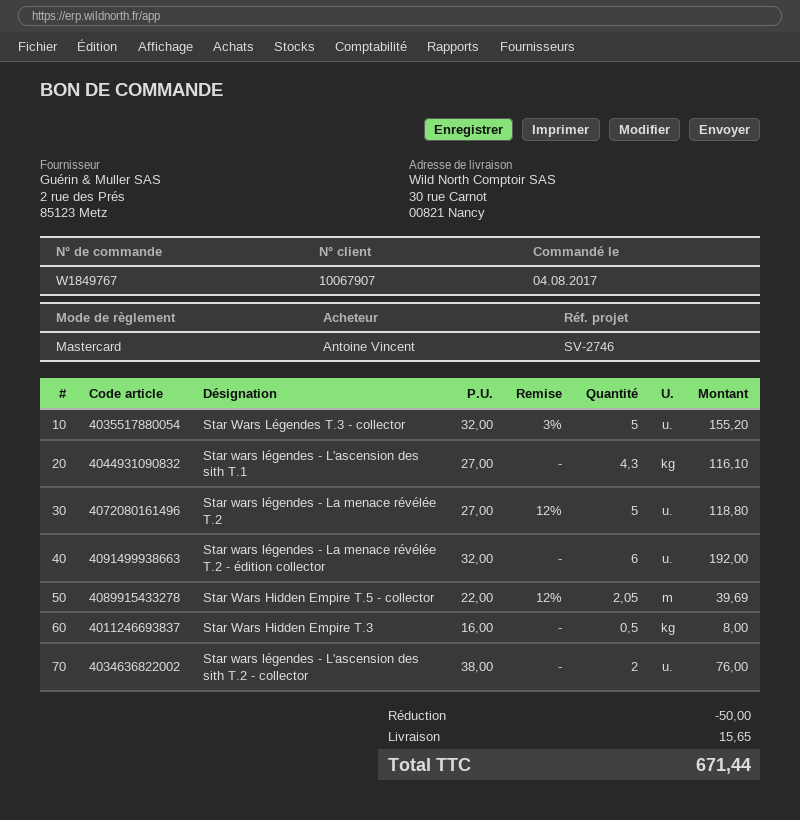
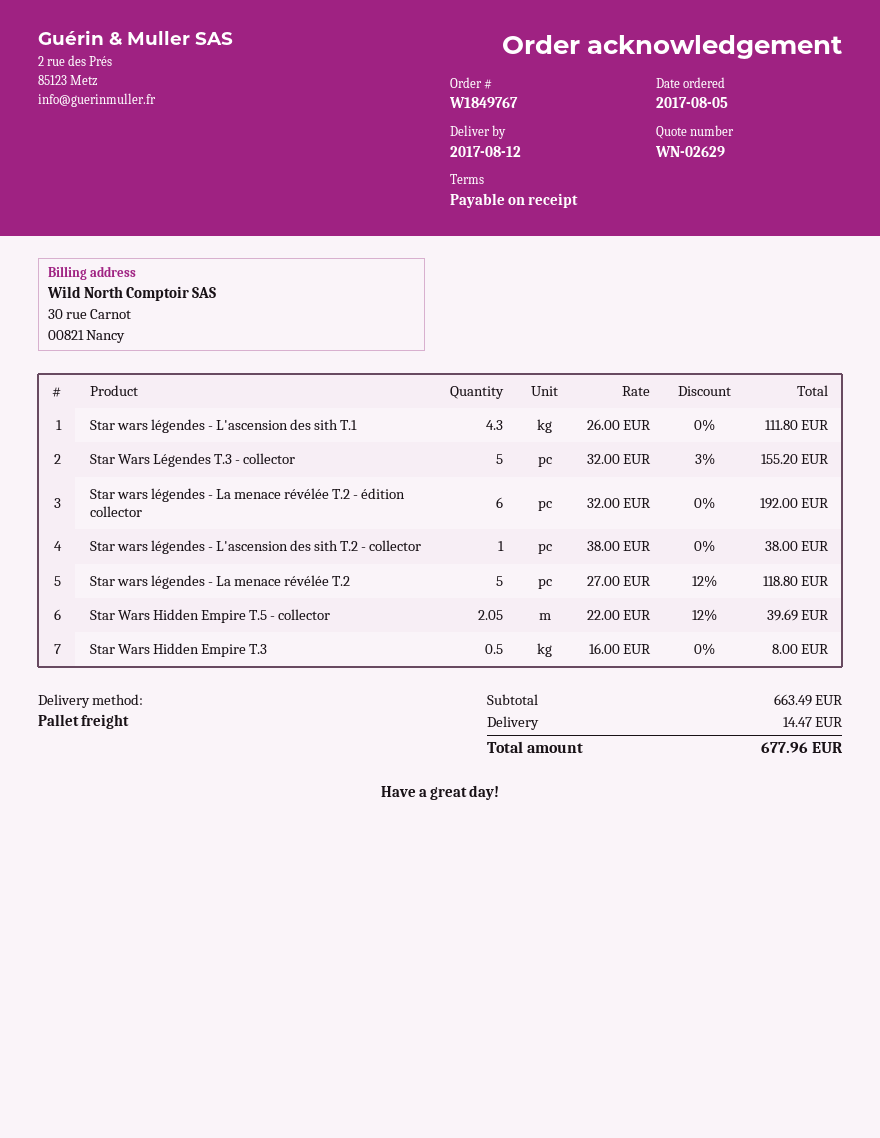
order date: 2017-08-04 -> 2017-08-05
Star wars légendes - L'ascension des sith T.1: 4.3 x 27.00 = 116.10 -> 4.3 x 26.00 = 111.80
Star wars légendes - L'ascension des sith T.2 - collector: 2 x 38.00 = 76.00 -> 1 x 38.00 = 38.00
discount: 50.00 -> none
shipping: 15.65 -> 14.47
total: 671.44 -> 677.96

